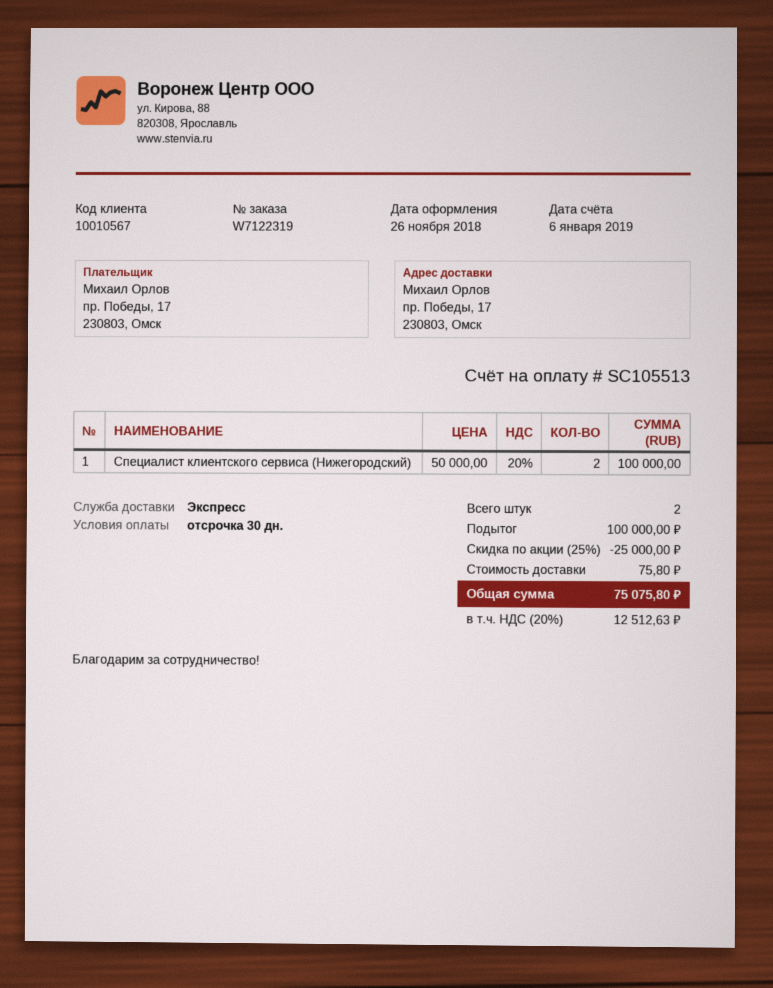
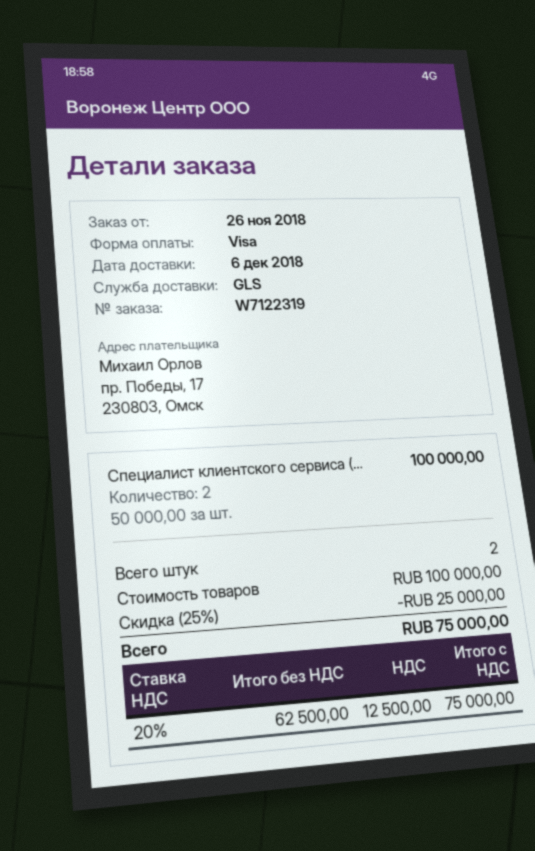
shipping method: express -> GLS
shipping: 75.80 -> none
tax: 20% = 12512.63 -> 20% = 12500.00
total: 75075.80 -> 75000.00

